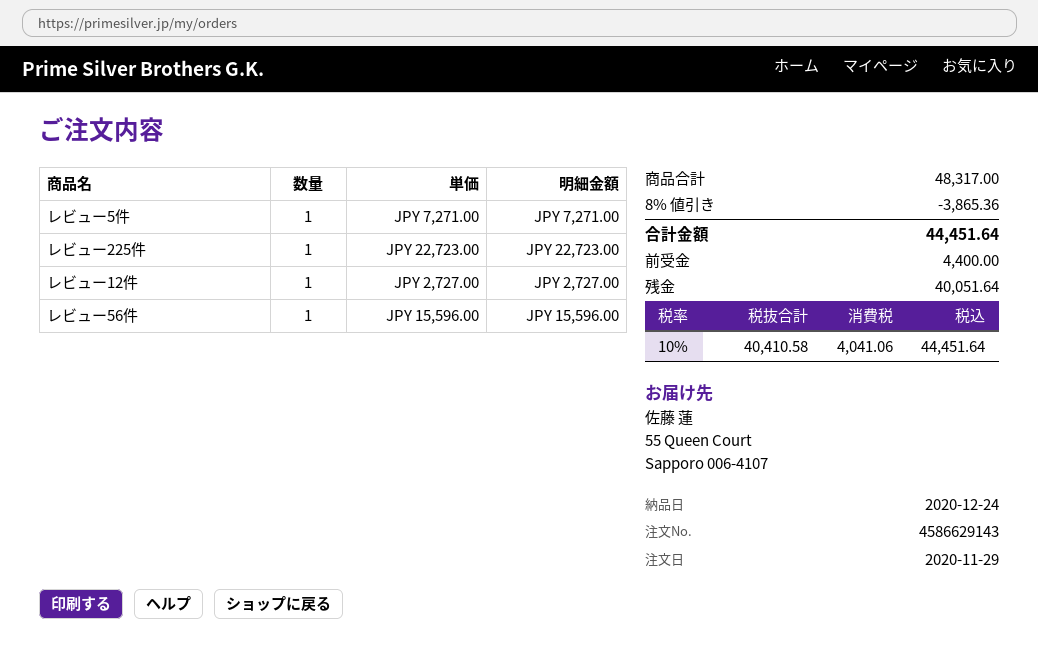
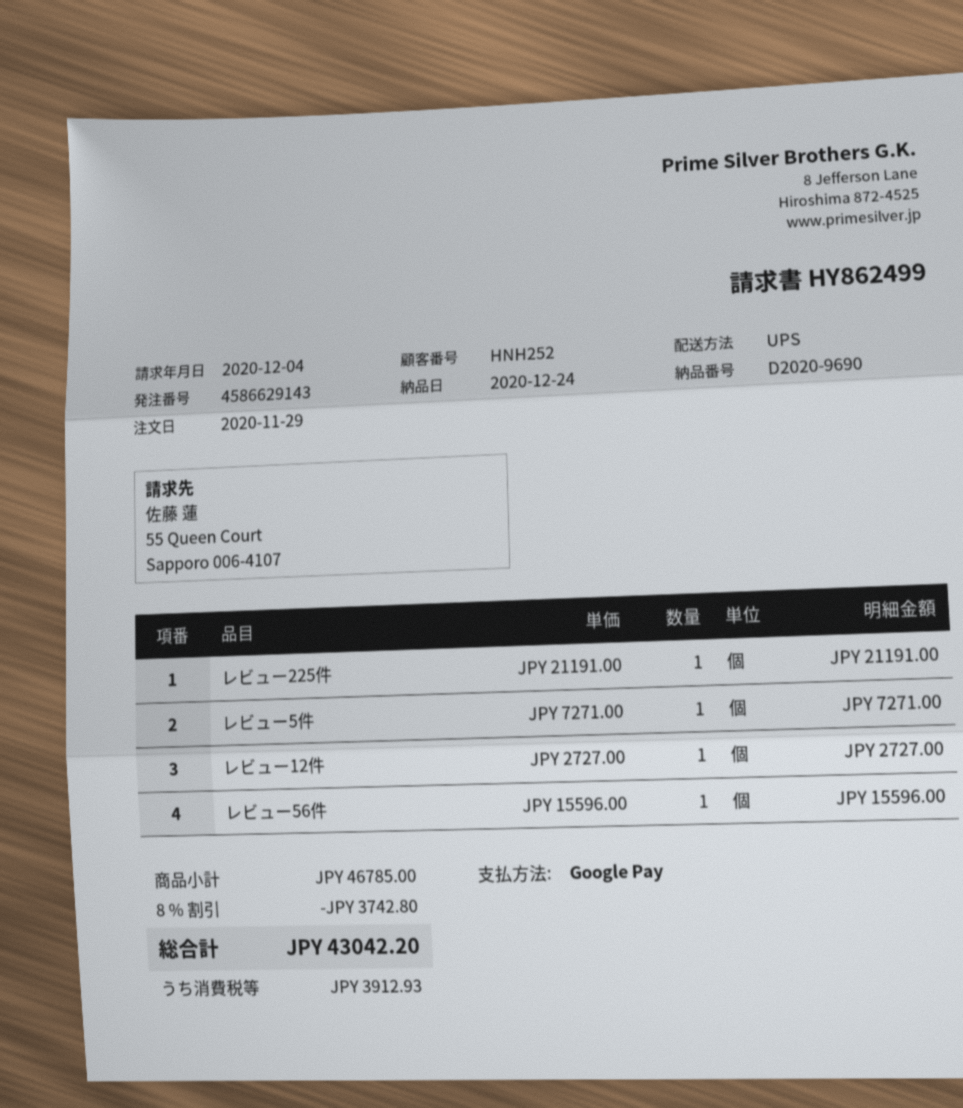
レビュー225件: 1 x 22723.00 = 22723.00 -> 1 x 21191.00 = 21191.00
subtotal: 48317.00 -> 46785.00
discount: 8% = 3865.36 -> 8% = 3742.80
tax: 4041.06 -> 3912.93
total: 44451.64 -> 43042.20

